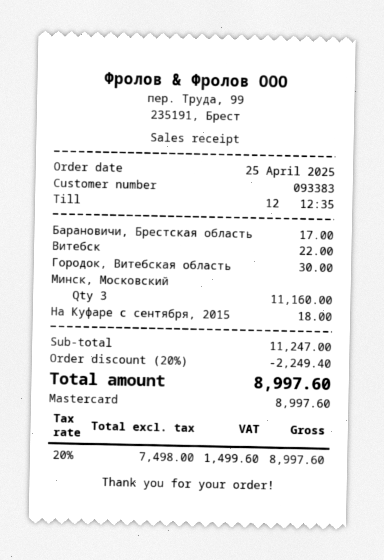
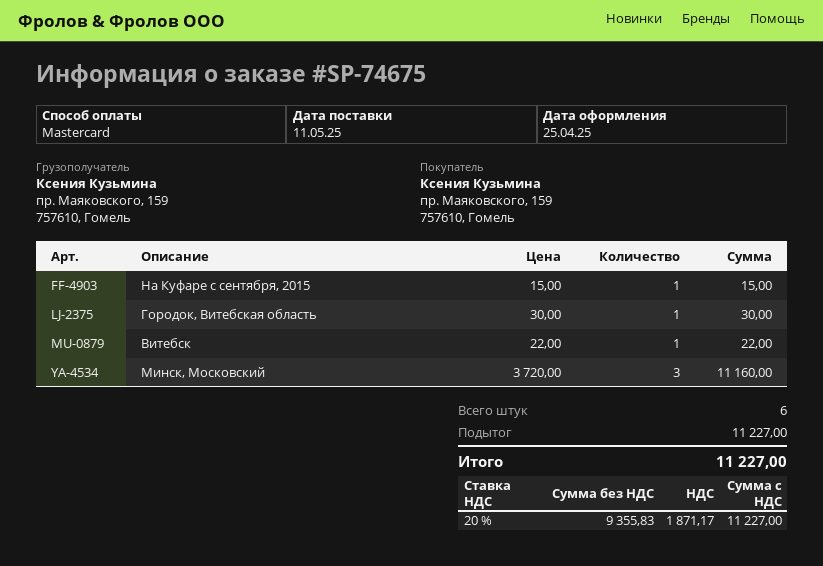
Барановичи, Брестская область: 1 for 17.00 -> none
На Куфаре с сентября, 2015: 1 for 18.00 -> 1 for 15.00
subtotal: 11247.00 -> 11227.00
discount: 20% = 2249.40 -> none
net: 7498.00 -> 9355.83
tax: 20% = 1499.60 -> 20% = 1871.17
total: 8997.60 -> 11227.00

